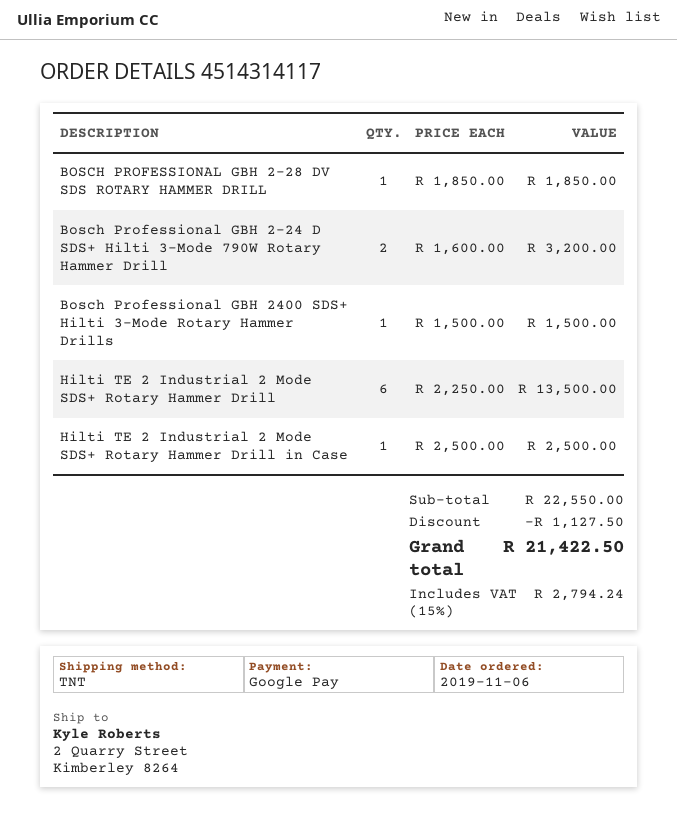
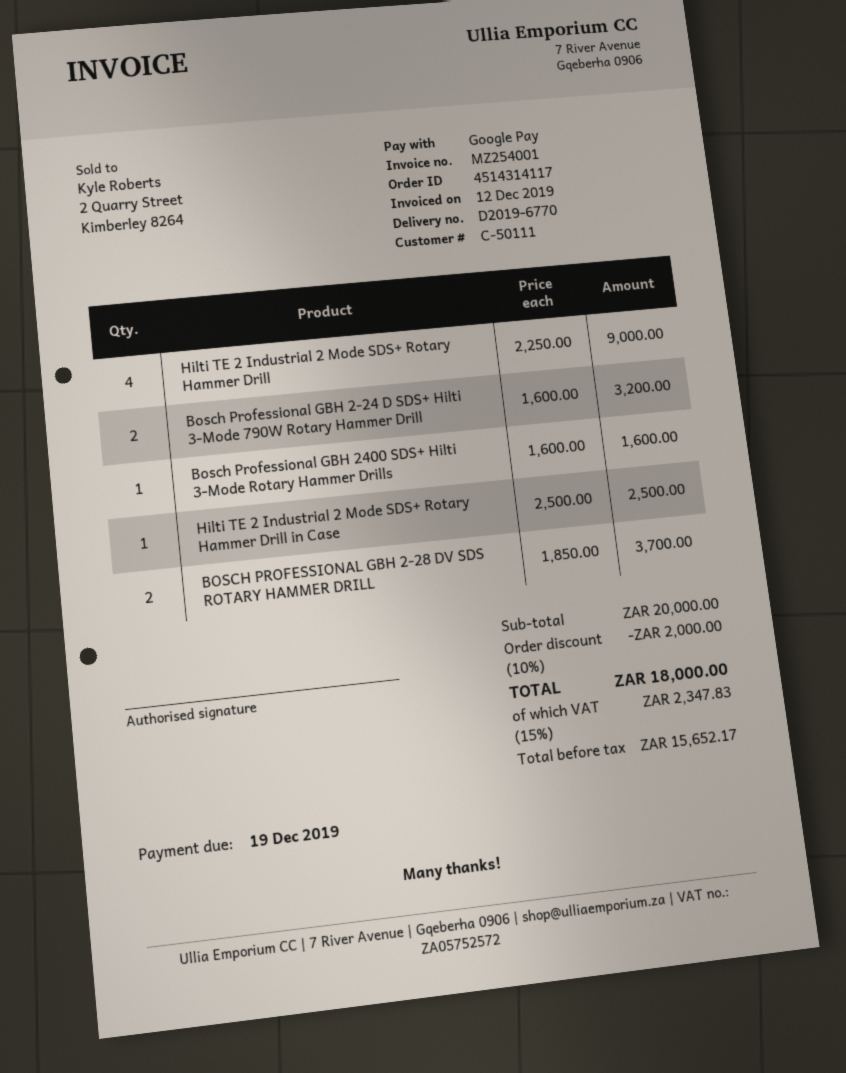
BOSCH PROFESSIONAL GBH 2-28 DV SDS ROTARY HAMMER DRILL: 1 x 1850.00 = 1850.00 -> 2 x 1850.00 = 3700.00
Bosch Professional GBH 2400 SDS+ Hilti 3-Mode Rotary Hammer Drills: 1 x 1500.00 = 1500.00 -> 1 x 1600.00 = 1600.00
Hilti TE 2 Industrial 2 Mode SDS+ Rotary Hammer Drill: 6 x 2250.00 = 13500.00 -> 4 x 2250.00 = 9000.00
subtotal: 22550.00 -> 20000.00
discount: 1127.50 -> 2000.00
tax: 15% = 2794.24 -> 15% = 2347.83
total: 21422.50 -> 18000.00

